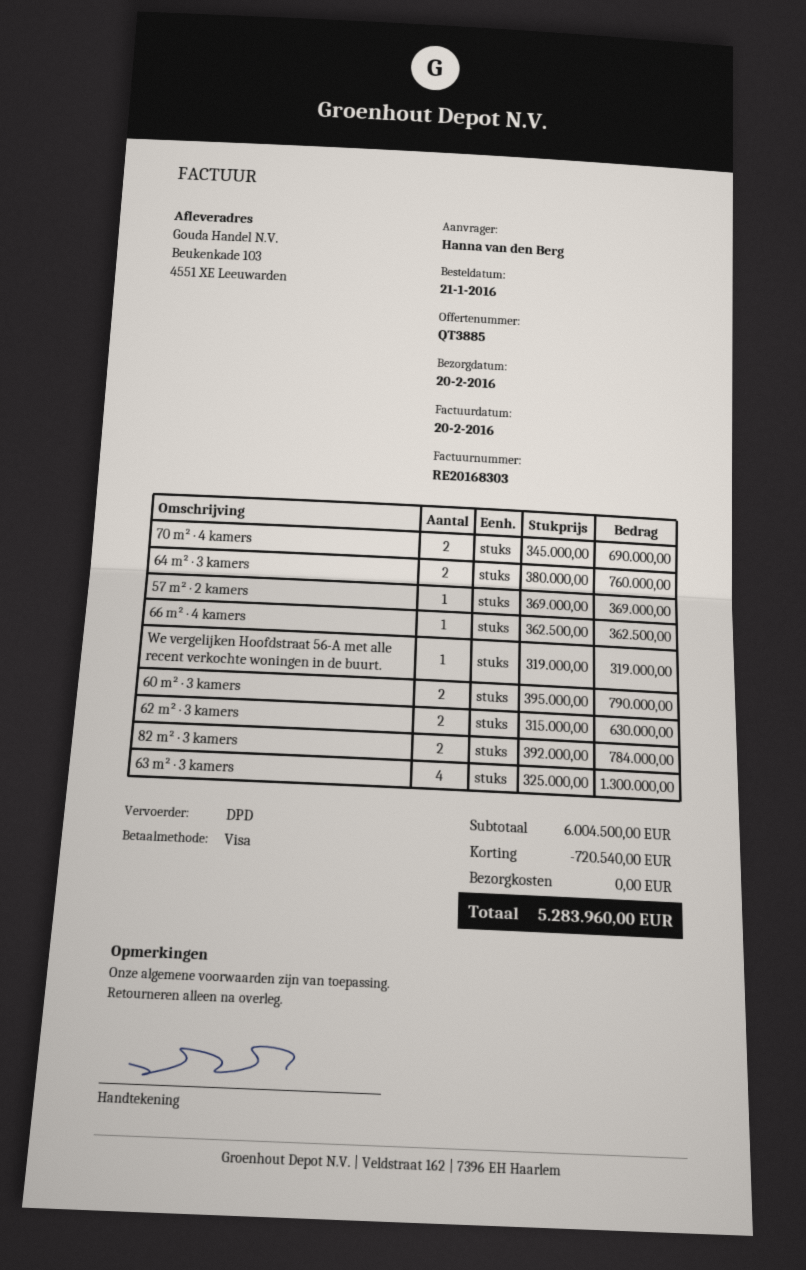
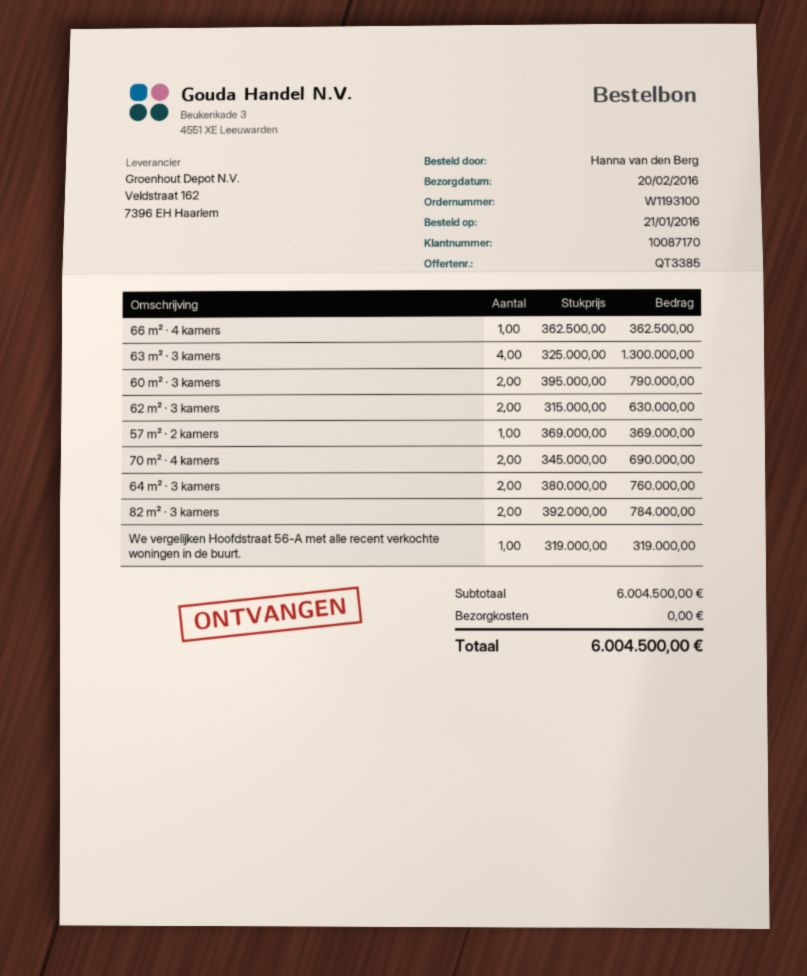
quote number: QT3885 -> QT3385
discount: 720540.00 -> none
total: 5283960.00 -> 6004500.00

